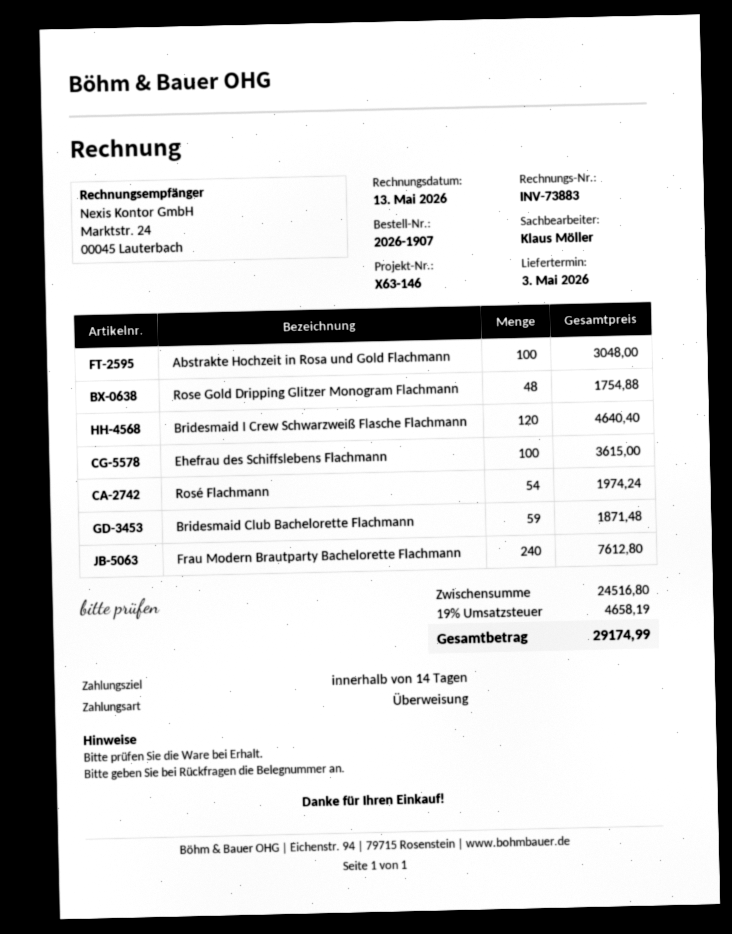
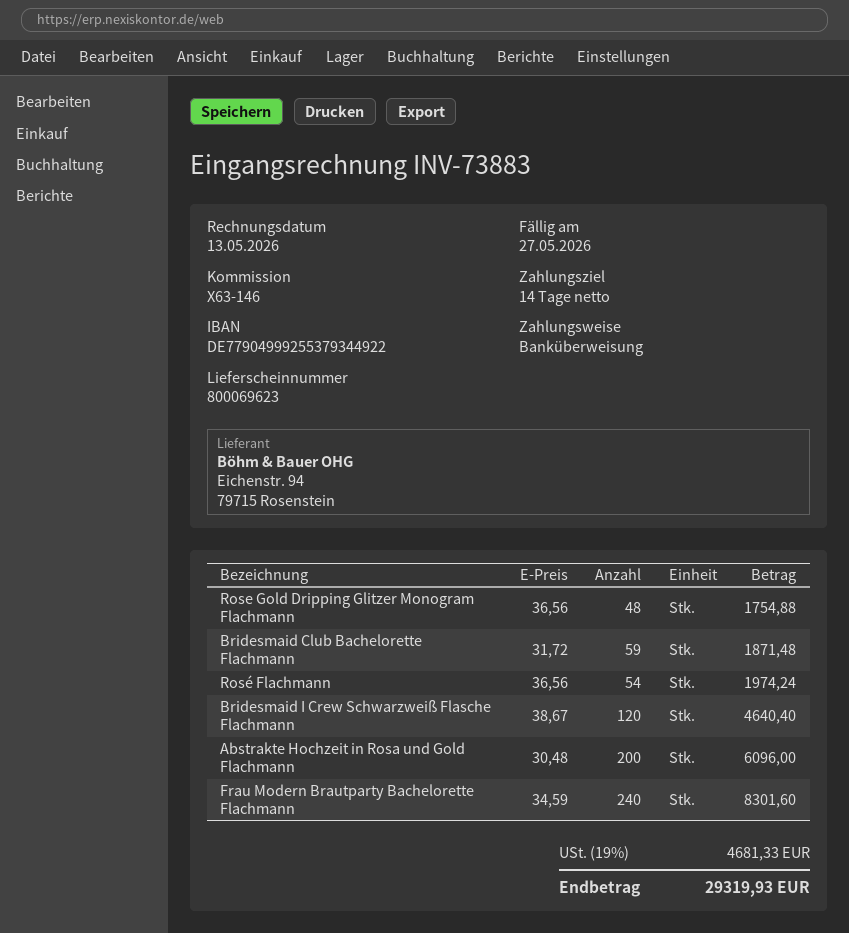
Abstrakte Hochzeit in Rosa und Gold Flachmann: 100 for 3048.00 -> 200 for 6096.00
Ehefrau des Schiffslebens Flachmann: 100 for 3615.00 -> none
Frau Modern Brautparty Bachelorette Flachmann: 240 for 7612.80 -> 240 for 8301.60
tax: 19% = 4658.19 -> 19% = 4681.33
total: 29174.99 -> 29319.93

